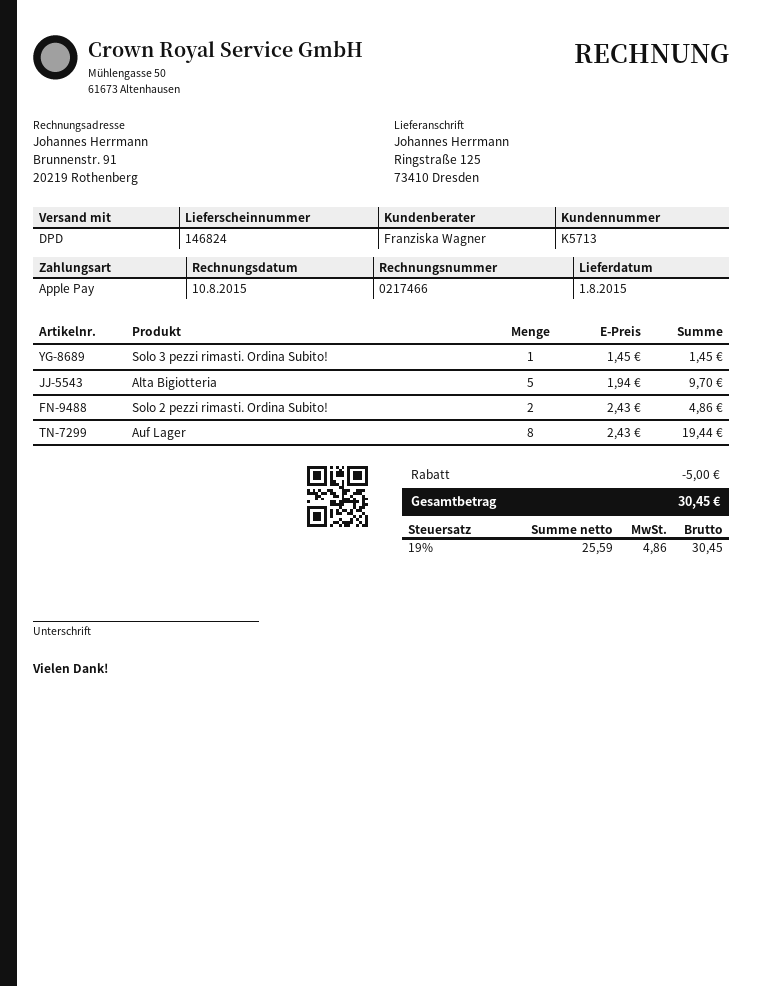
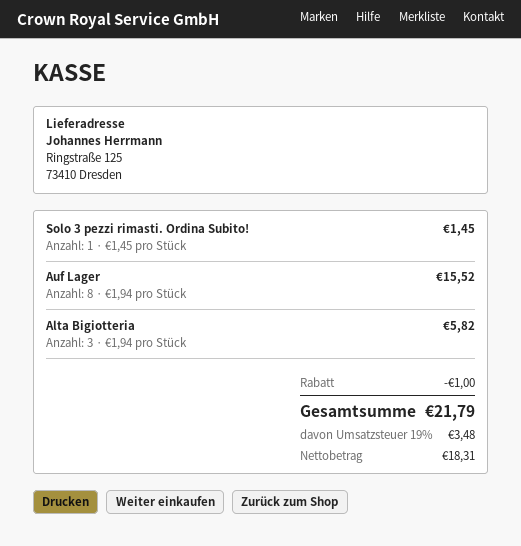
Alta Bigiotteria: 5 x 1.94 = 9.70 -> 3 x 1.94 = 5.82
Solo 2 pezzi rimasti. Ordina Subito!: 2 x 2.43 = 4.86 -> none
Auf Lager: 8 x 2.43 = 19.44 -> 8 x 1.94 = 15.52
discount: 5.00 -> 1.00
net: 25.59 -> 18.31
tax: 19% = 4.86 -> 19% = 3.48
total: 30.45 -> 21.79

